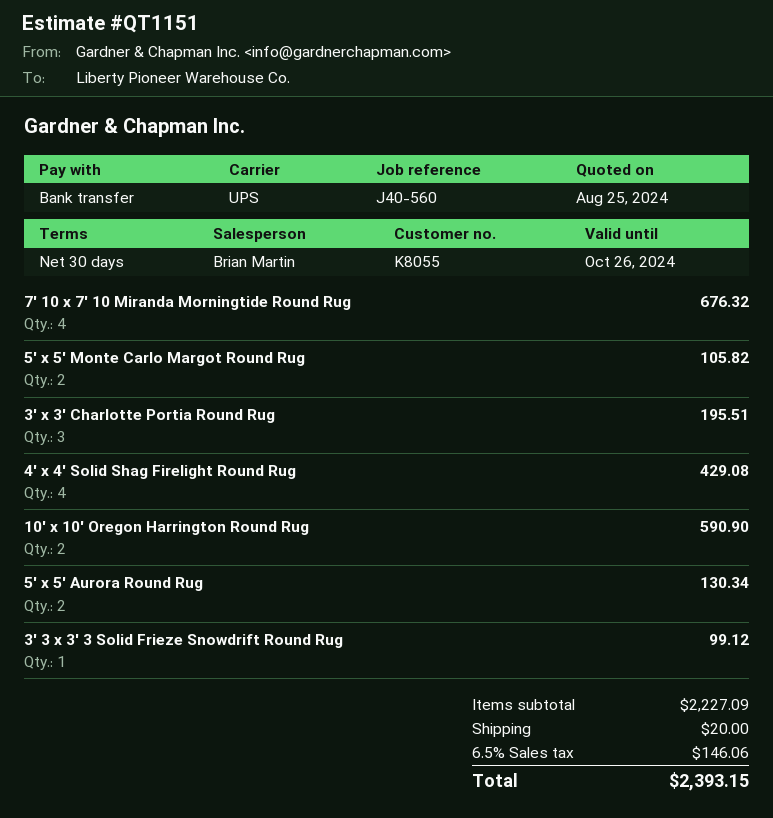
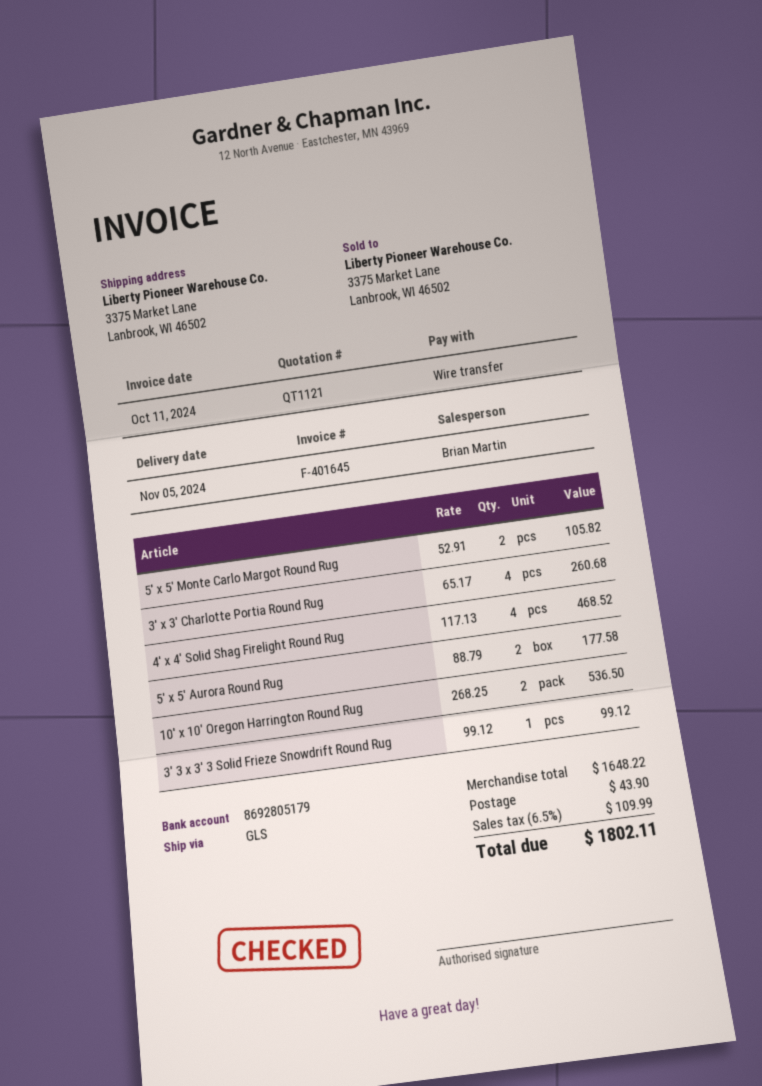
quote number: QT1151 -> QT1121
shipping method: UPS -> GLS
7' 10 x 7' 10 Miranda Morningtide Round Rug: 4 for 676.32 -> none
3' x 3' Charlotte Portia Round Rug: 3 for 195.51 -> 4 for 260.68
4' x 4' Solid Shag Firelight Round Rug: 4 for 429.08 -> 4 for 468.52
10' x 10' Oregon Harrington Round Rug: 2 for 590.90 -> 2 for 536.50
5' x 5' Aurora Round Rug: 2 for 130.34 -> 2 for 177.58
subtotal: 2227.09 -> 1648.22
shipping: 20.00 -> 43.90
tax: 6.5% = 146.06 -> 6.5% = 109.99
total: 2393.15 -> 1802.11

